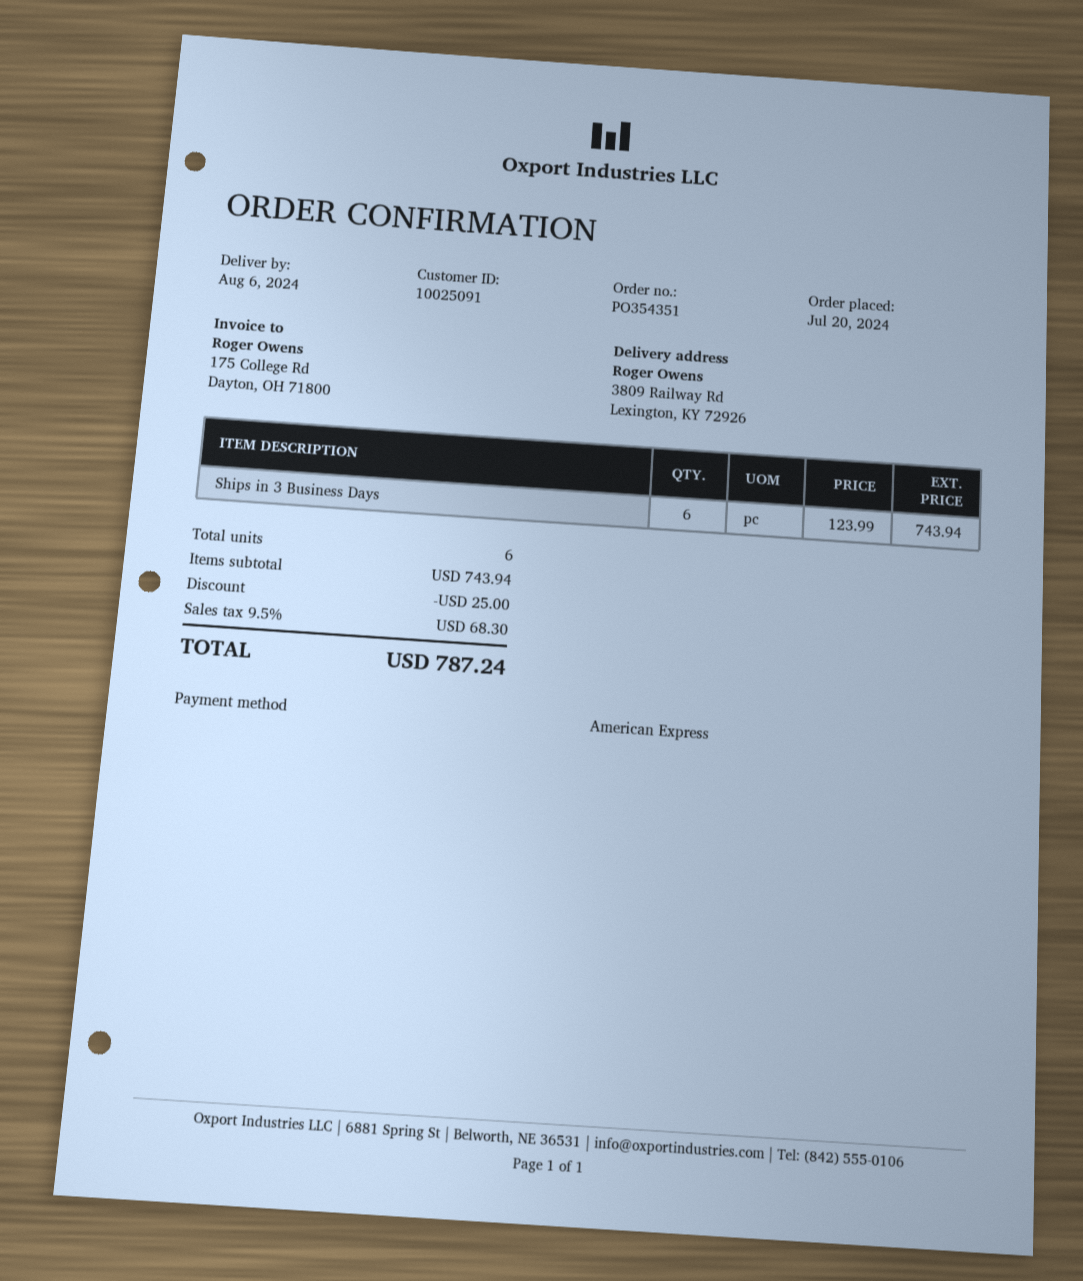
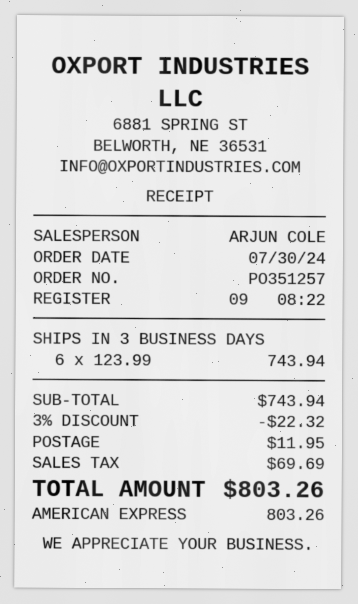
order number: PO354351 -> PO351257
order date: 2024-07-20 -> 2024-07-30
discount: 25.00 -> 22.32
shipping: none -> 11.95
tax: 68.30 -> 69.69
total: 787.24 -> 803.26

